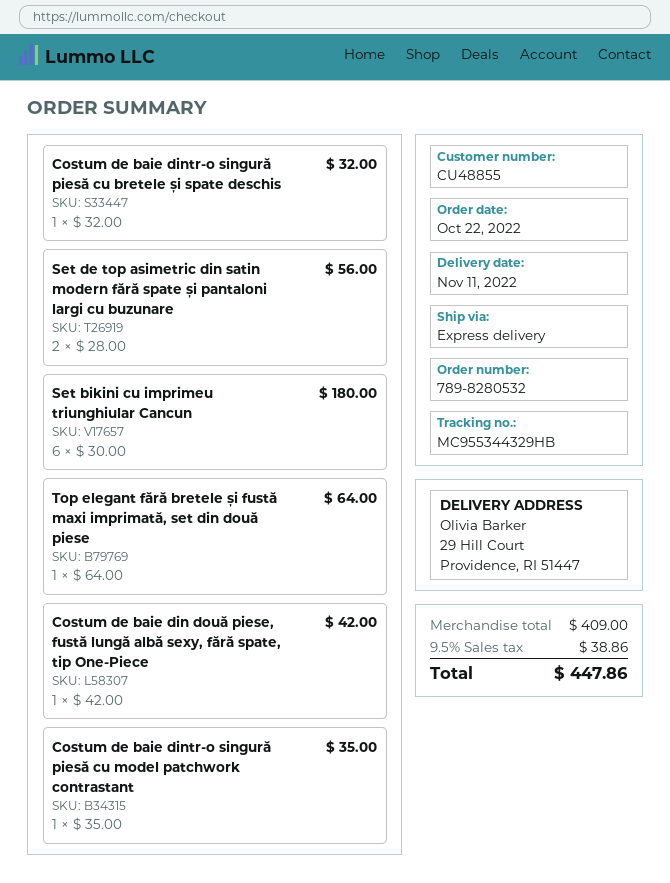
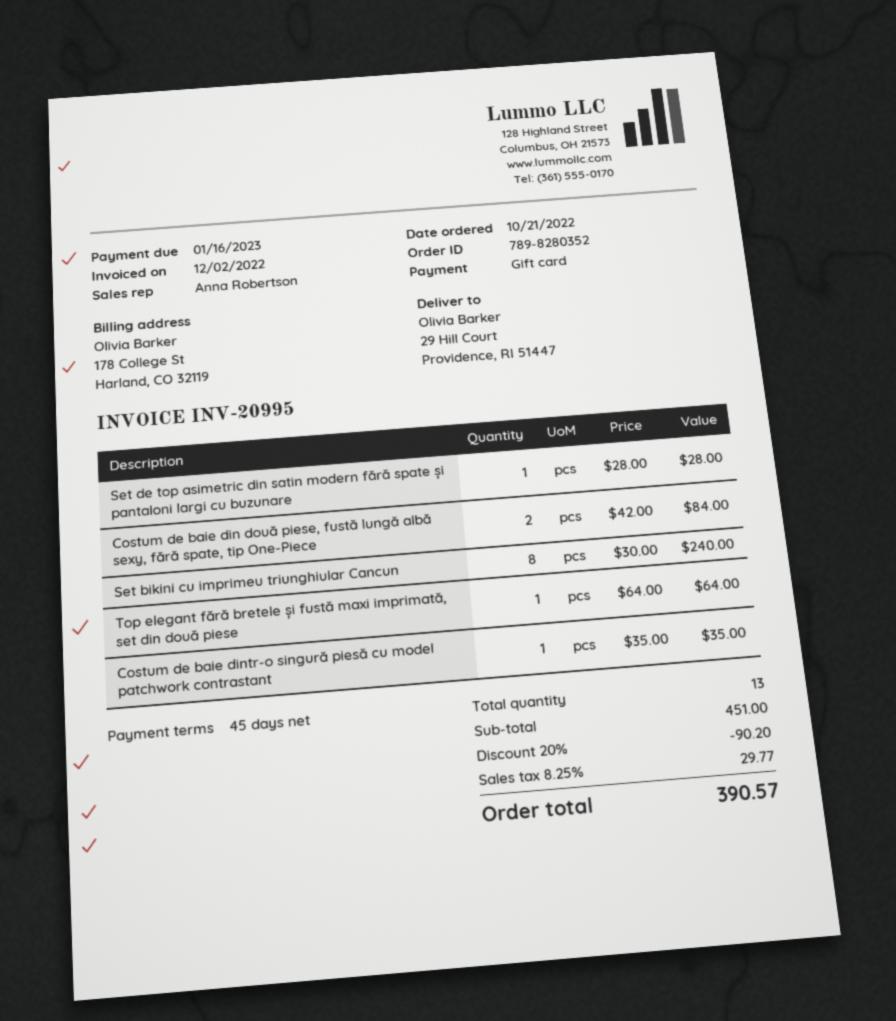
order number: 789-8280532 -> 789-8280352
order date: 2022-10-22 -> 2022-10-21
Costum de baie dintr-o singură piesă cu bretele și spate deschis: 1 x 32.00 = 32.00 -> none
Set de top asimetric din satin modern fără spate și pantaloni largi cu buzunare: 2 x 28.00 = 56.00 -> 1 x 28.00 = 28.00
Set bikini cu imprimeu triunghiular Cancun: 6 x 30.00 = 180.00 -> 8 x 30.00 = 240.00
Costum de baie din două piese, fustă lungă albă sexy, fără spate, tip One-Piece: 1 x 42.00 = 42.00 -> 2 x 42.00 = 84.00
subtotal: 409.00 -> 451.00
discount: none -> 20% = 90.20
tax: 9.5% = 38.86 -> 8.25% = 29.77
total: 447.86 -> 390.57

